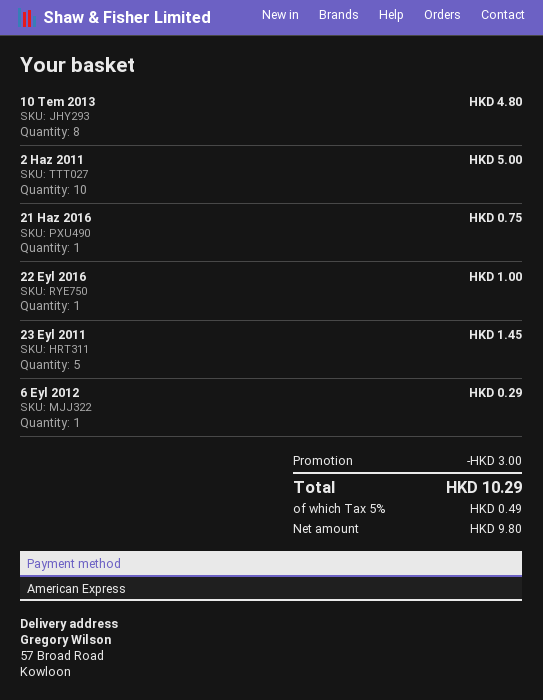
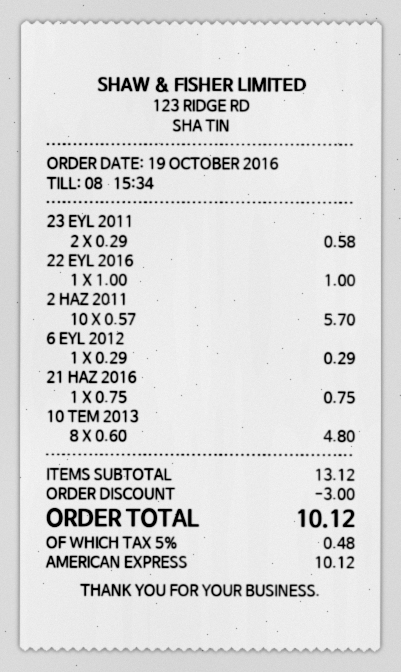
2 Haz 2011: 10 for 5.00 -> 10 for 5.70
23 Eyl 2011: 5 for 1.45 -> 2 for 0.58
tax: 5% = 0.49 -> 5% = 0.48
total: 10.29 -> 10.12

